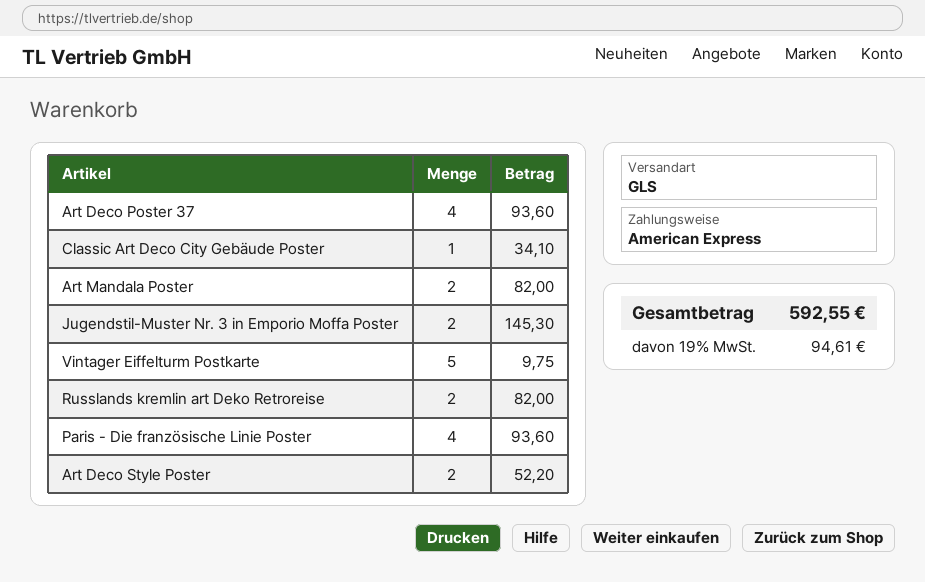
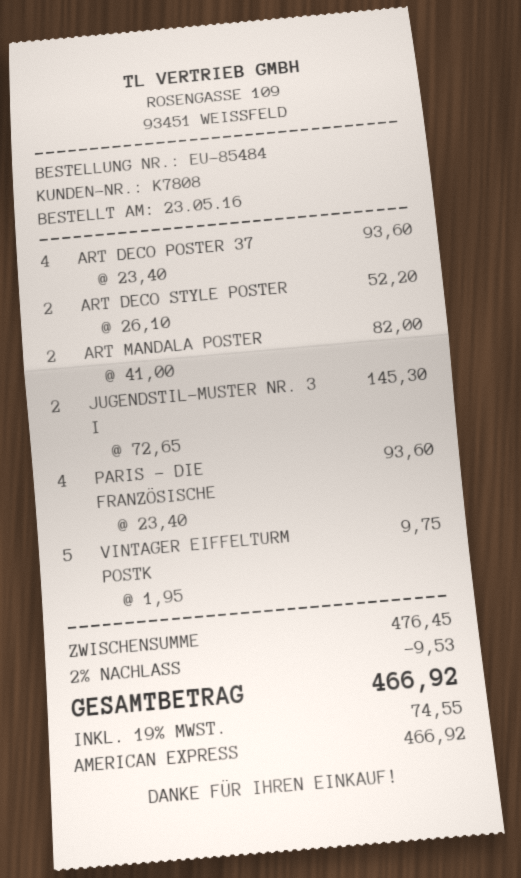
Classic Art Deco City Gebäude Poster: 1 for 34.10 -> none
Russlands kremlin art Deko Retroreise: 2 for 82.00 -> none
discount: none -> 2% = 9.53
tax: 19% = 94.61 -> 19% = 74.55
total: 592.55 -> 466.92

